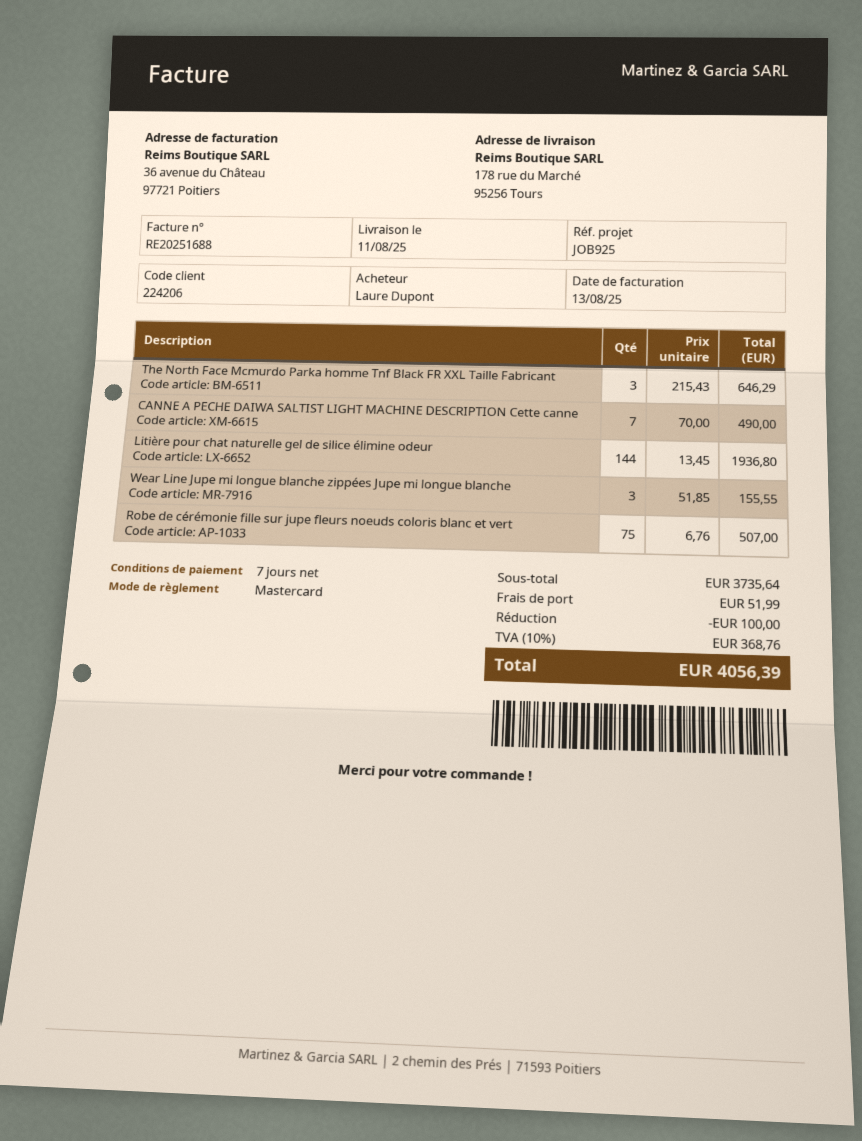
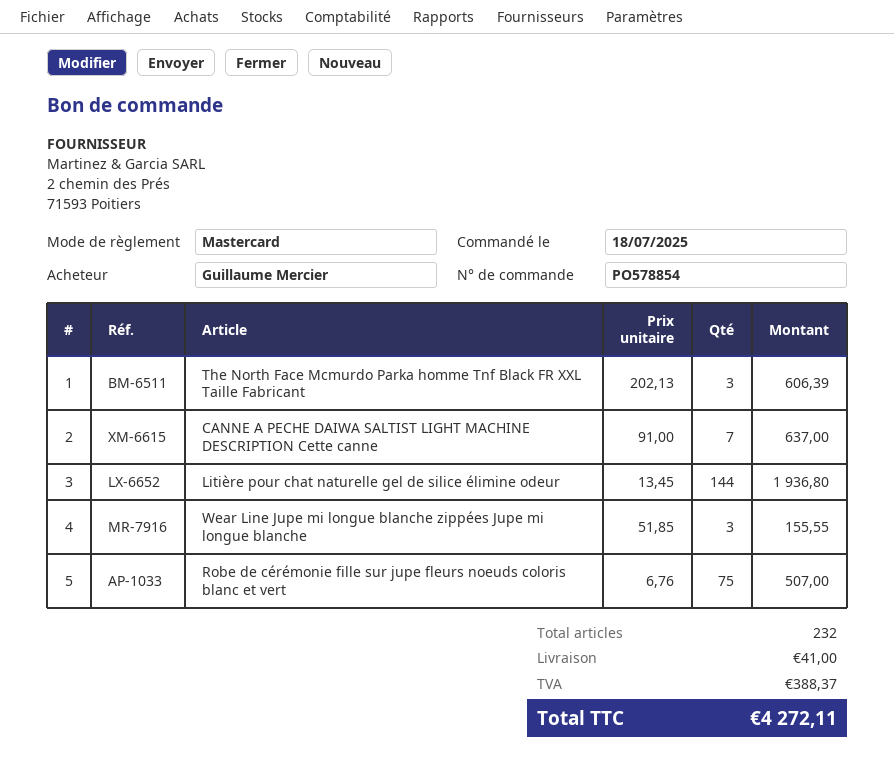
ordered by: Laure Dupont -> Guillaume Mercier
The North Face Mcmurdo Parka homme Tnf Black FR XXL Taille Fabricant: 3 x 215.43 = 646.29 -> 3 x 202.13 = 606.39
CANNE A PECHE DAIWA SALTIST LIGHT MACHINE DESCRIPTION Cette canne: 7 x 70.00 = 490.00 -> 7 x 91.00 = 637.00
discount: 100.00 -> none
shipping: 51.99 -> 41.00
tax: 368.76 -> 388.37
total: 4056.39 -> 4272.11

